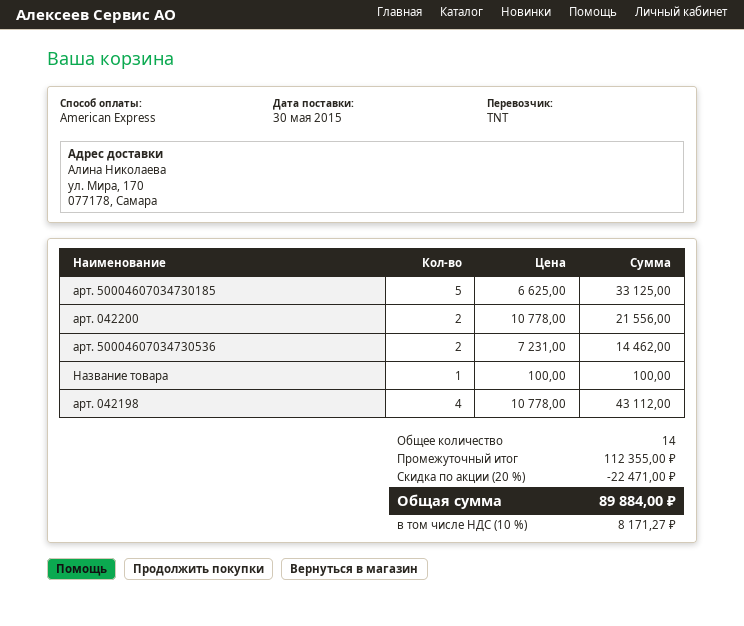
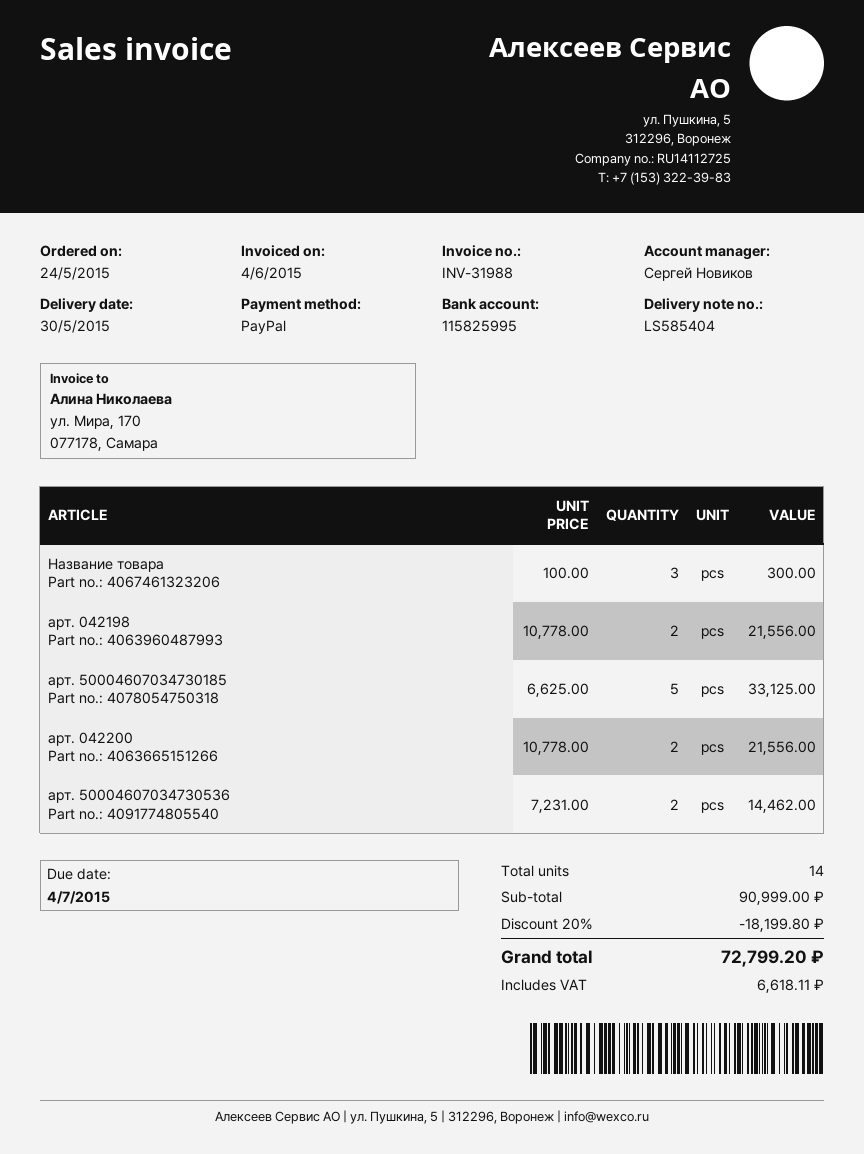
payment method: American Express -> PayPal
Название товара: 1 x 100.00 = 100.00 -> 3 x 100.00 = 300.00
арт. 042198: 4 x 10778.00 = 43112.00 -> 2 x 10778.00 = 21556.00
subtotal: 112355.00 -> 90999.00
discount: 20% = 22471.00 -> 20% = 18199.80
tax: 8171.27 -> 6618.11
total: 89884.00 -> 72799.20

